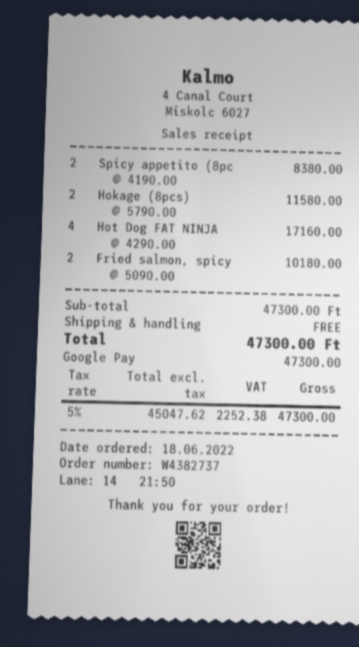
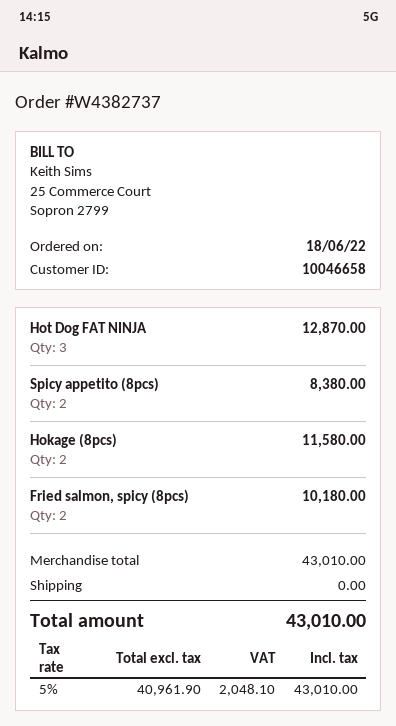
Hot Dog FAT NINJA: 4 for 17160.00 -> 3 for 12870.00
subtotal: 47300.00 -> 43010.00
net: 45047.62 -> 40961.90
tax: 5% = 2252.38 -> 5% = 2048.10
total: 47300.00 -> 43010.00

